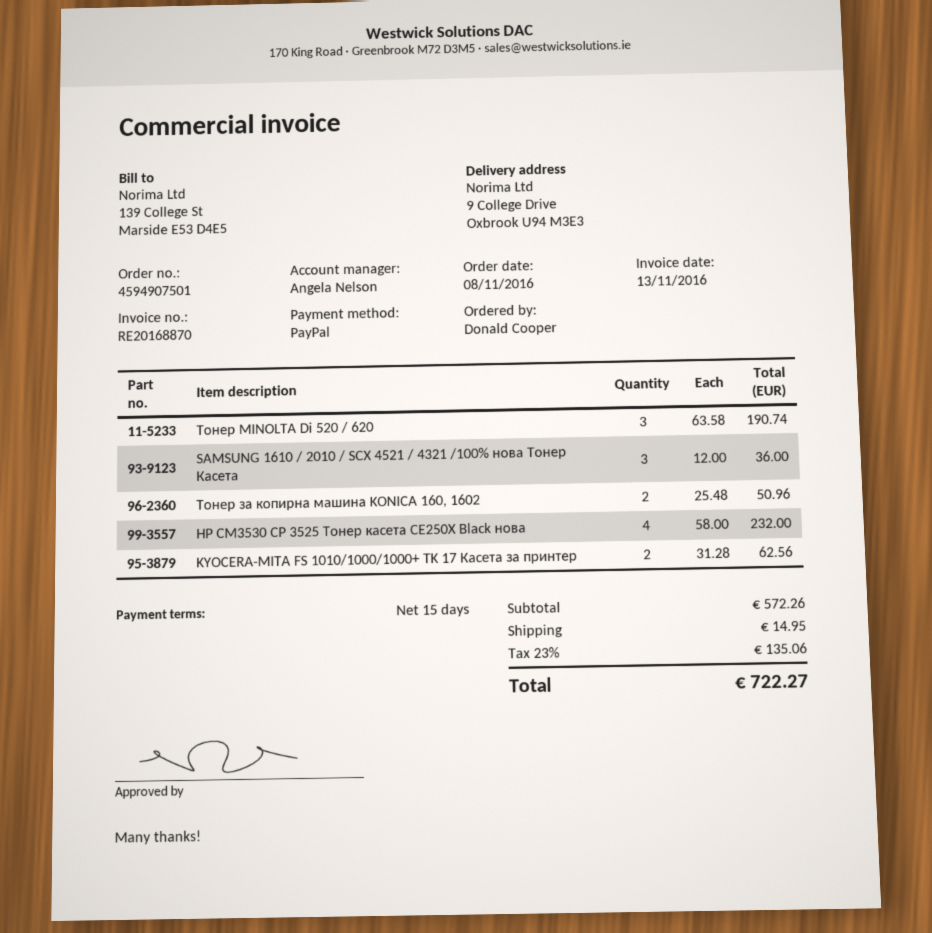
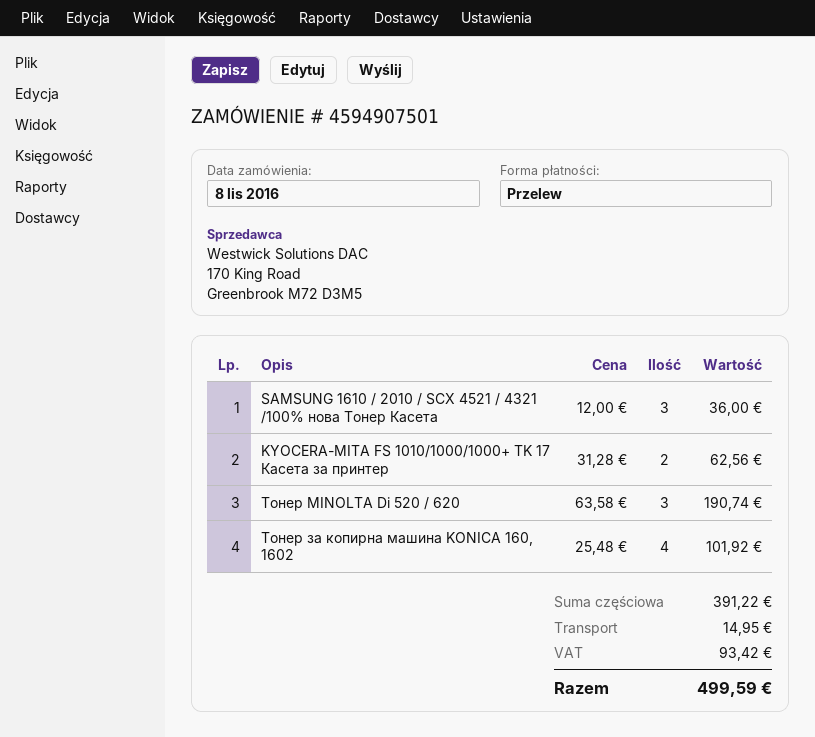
payment method: PayPal -> bank transfer
Тонер за копирна машина KONICA 160, 1602: 2 x 25.48 = 50.96 -> 4 x 25.48 = 101.92
HP CM3530 CP 3525 Тонер касета CE250X Black нова: 4 x 58.00 = 232.00 -> none
subtotal: 572.26 -> 391.22
tax: 135.06 -> 93.42
total: 722.27 -> 499.59

